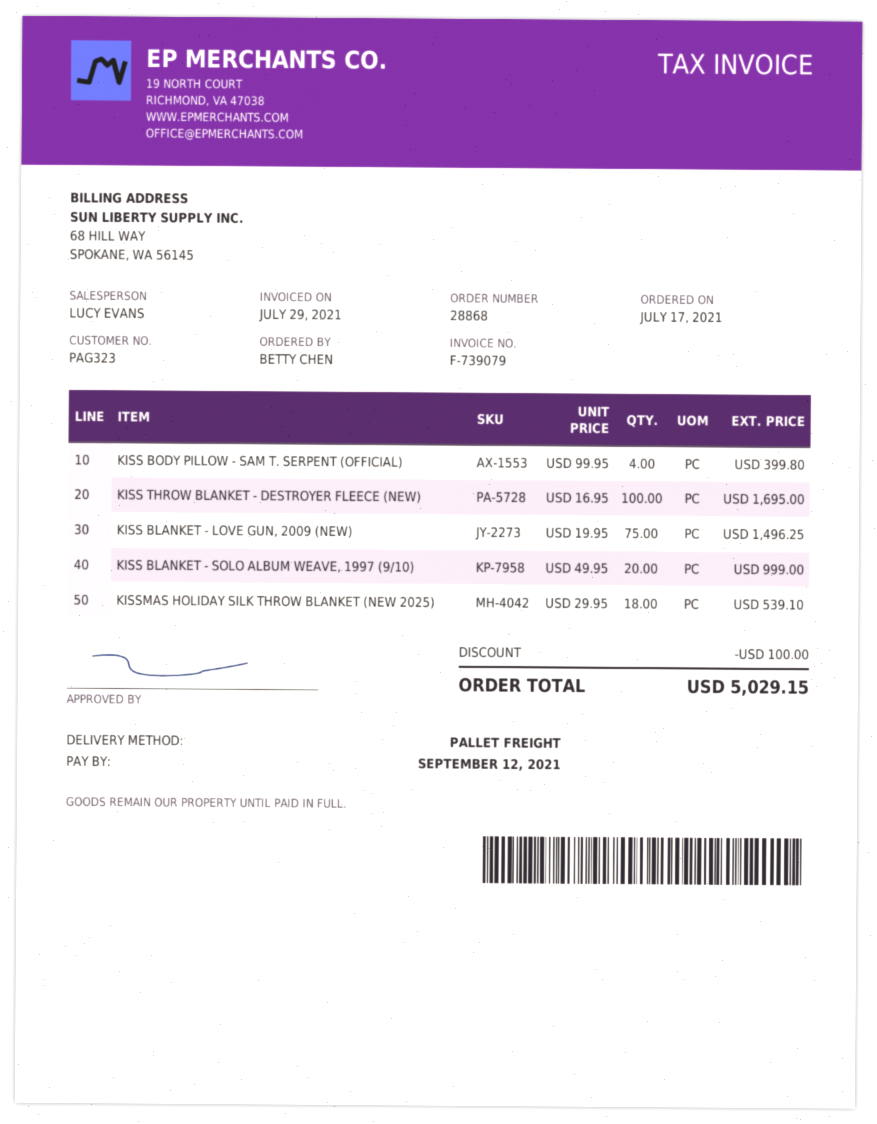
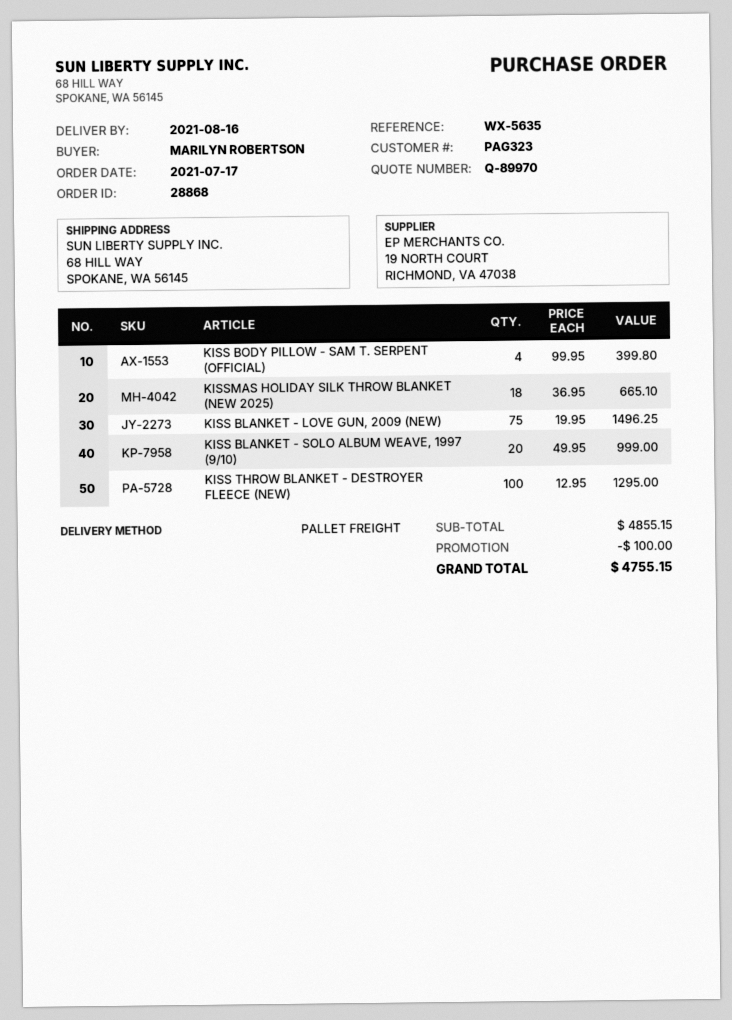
ordered by: BETTY CHEN -> MARILYN ROBERTSON
KISS THROW BLANKET - DESTROYER FLEECE (NEW): 100 x 16.95 = 1695.00 -> 100 x 12.95 = 1295.00
KISSMAS HOLIDAY SILK THROW BLANKET (NEW 2025): 18 x 29.95 = 539.10 -> 18 x 36.95 = 665.10
total: 5029.15 -> 4755.15

